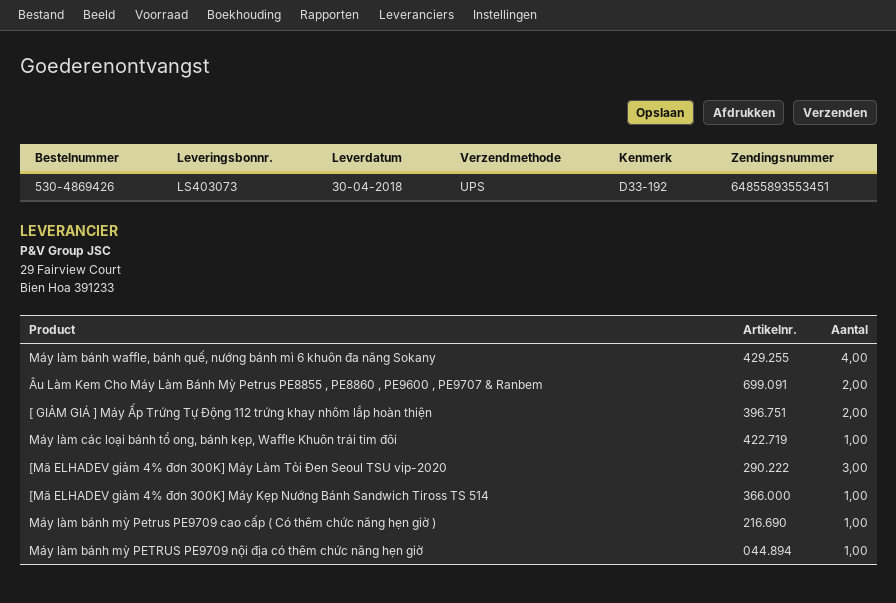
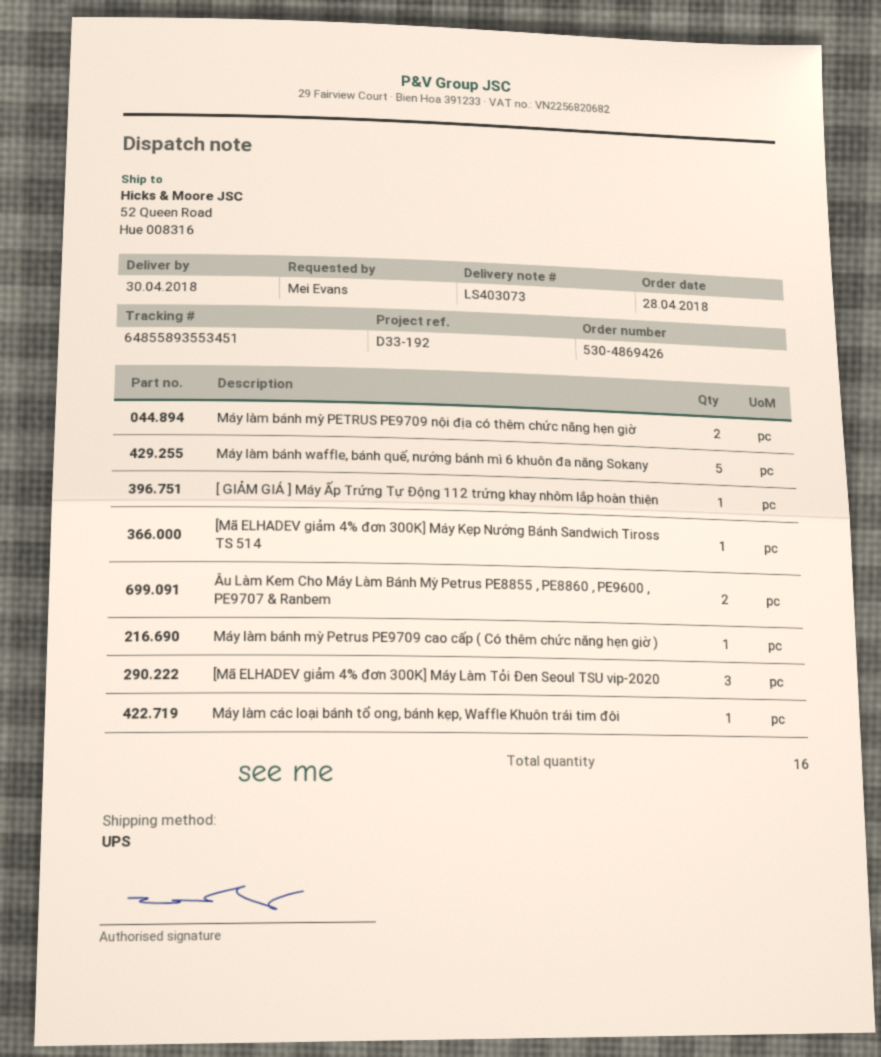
Máy làm bánh waffle, bánh quế, nướng bánh mì 6 khuôn đa năng Sokany: 4 -> 5
[ GIẢM GIÁ ] Máy Ấp Trứng Tự Động 112 trứng khay nhôm lắp hoàn thiện: 2 -> 1
Máy làm bánh mỳ PETRUS PE9709 nội địa có thêm chức năng hẹn giờ: 1 -> 2

